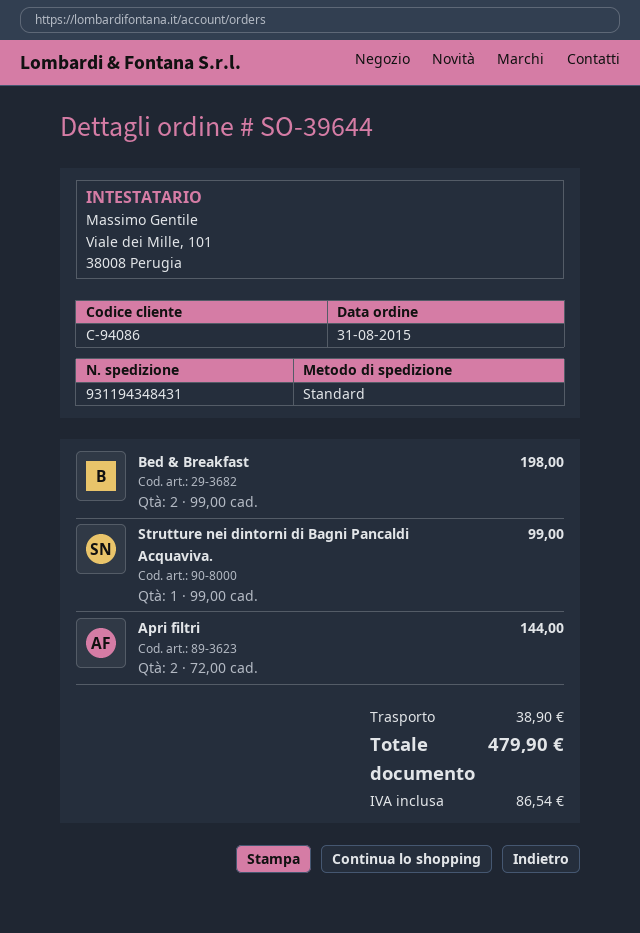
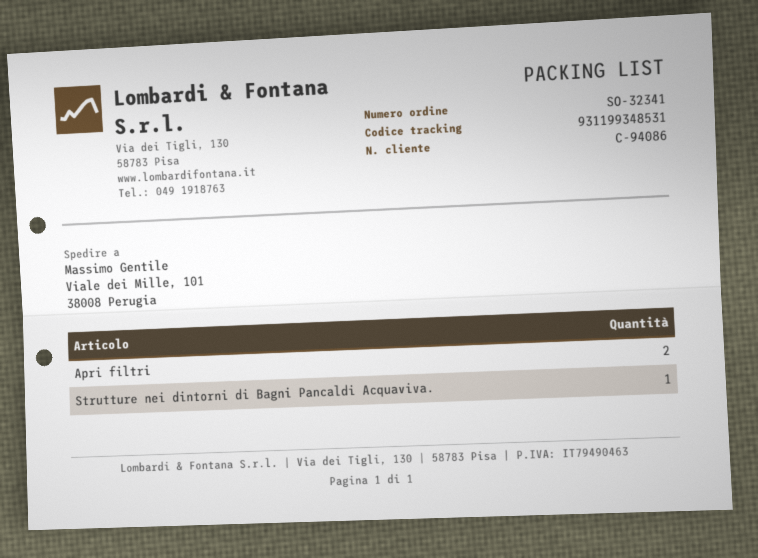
order number: SO-39644 -> SO-32341
tracking number: 931194348431 -> 931199348531
Bed & Breakfast: 2 -> none

